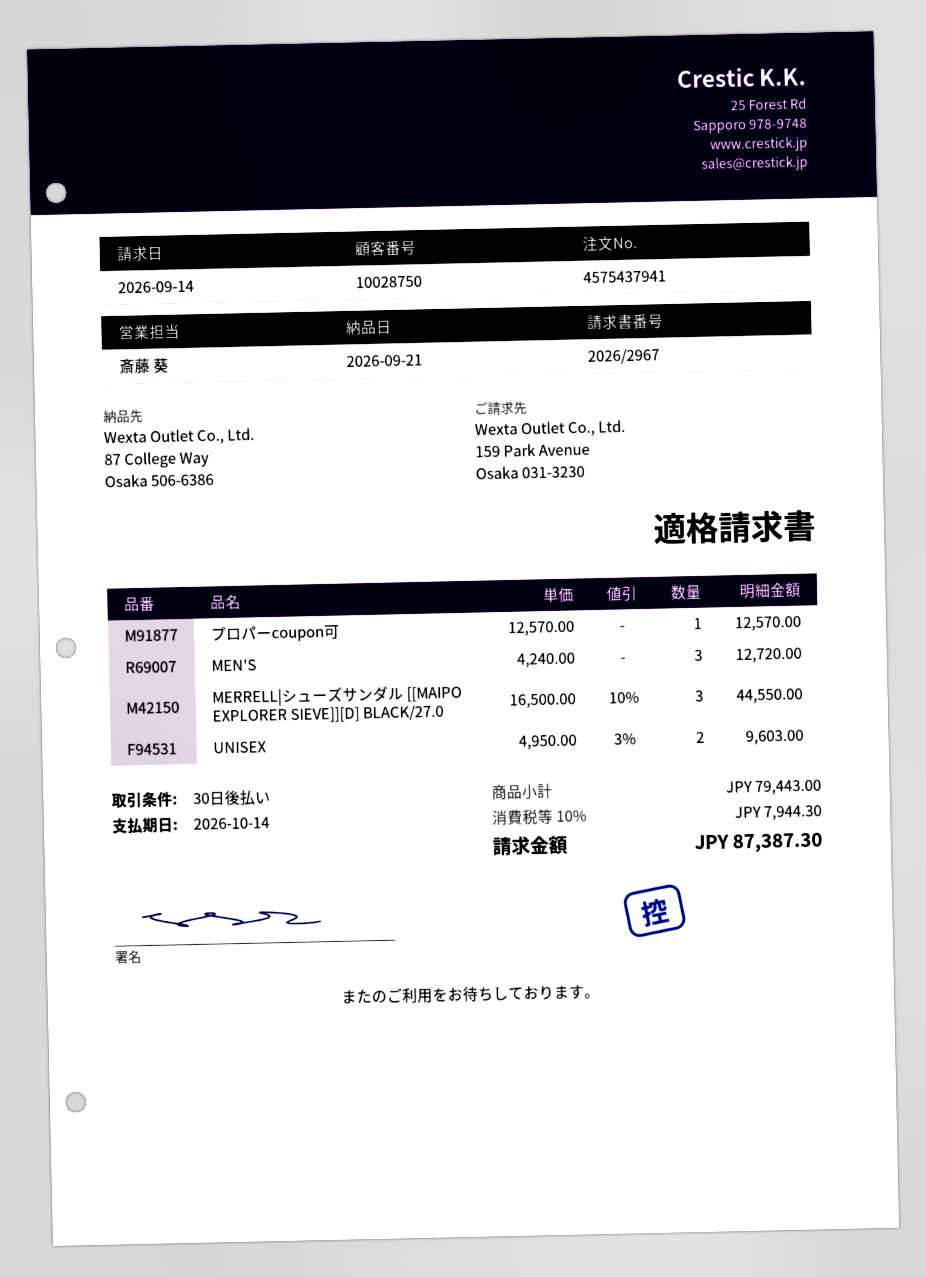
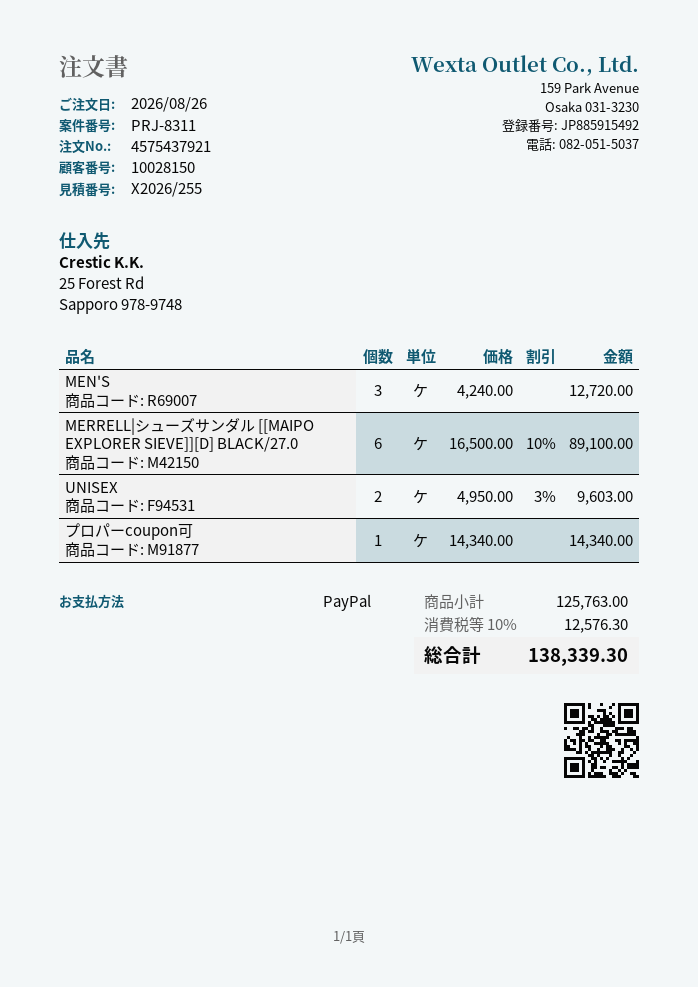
order number: 4575437941 -> 4575437921
customer number: 10028750 -> 10028150
プロパーcoupon可: 1 x 12570.00 = 12570.00 -> 1 x 14340.00 = 14340.00
MERRELL|シューズサンダル [[MAIPO EXPLORER SIEVE]][D] BLACK/27.0: 3 x 16500.00 - 10% = 44550.00 -> 6 x 16500.00 - 10% = 89100.00
subtotal: 79443.00 -> 125763.00
tax: 10% = 7944.30 -> 10% = 12576.30
total: 87387.30 -> 138339.30

